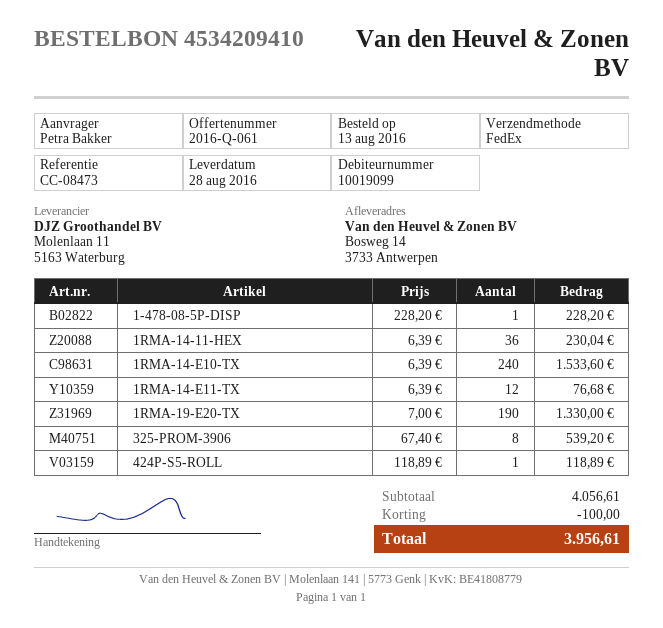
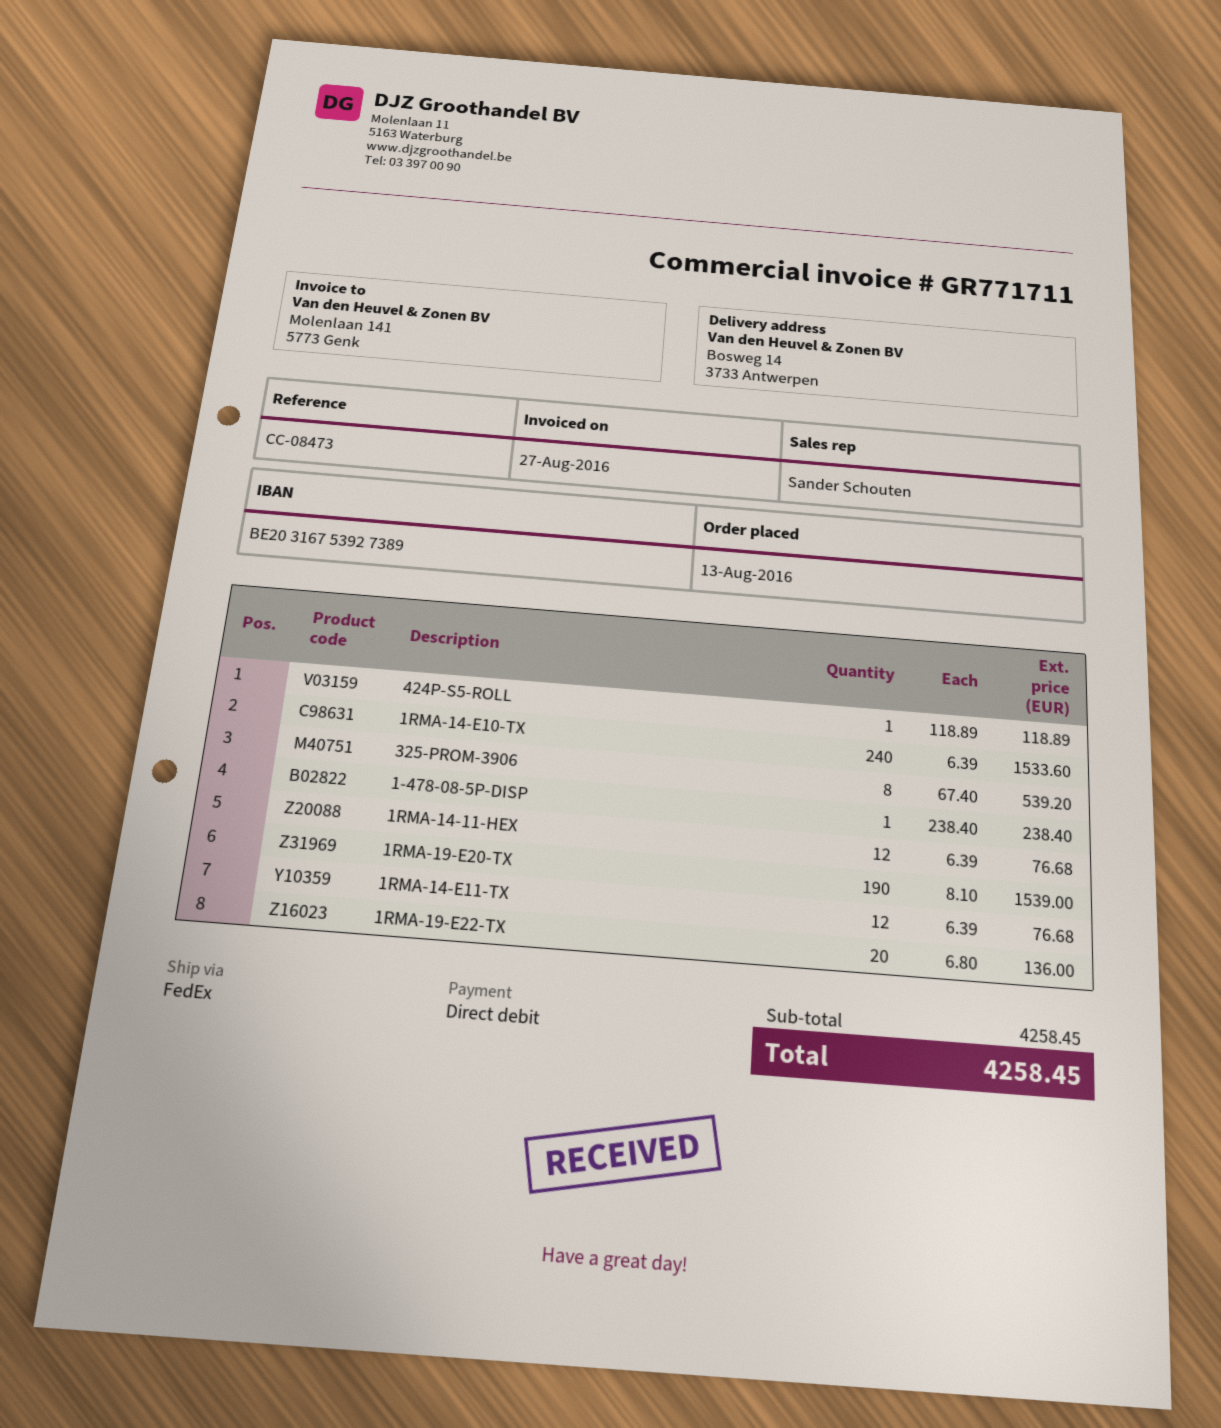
1-478-08-5P-DISP: 1 x 228.20 = 228.20 -> 1 x 238.40 = 238.40
1RMA-14-11-HEX: 36 x 6.39 = 230.04 -> 12 x 6.39 = 76.68
1RMA-19-E20-TX: 190 x 7.00 = 1330.00 -> 190 x 8.10 = 1539.00
1RMA-19-E22-TX: none -> 20 x 6.80 = 136.00
subtotal: 4056.61 -> 4258.45
discount: 100.00 -> none
total: 3956.61 -> 4258.45

